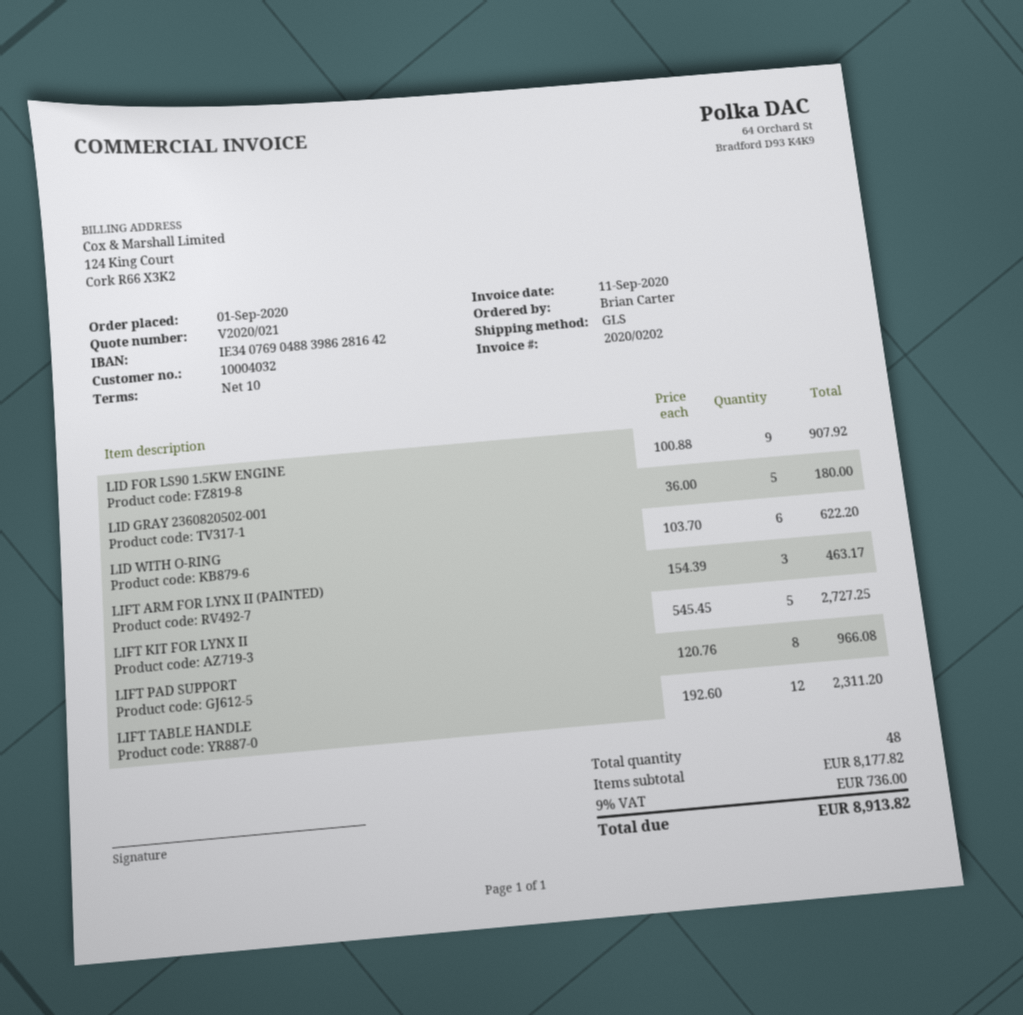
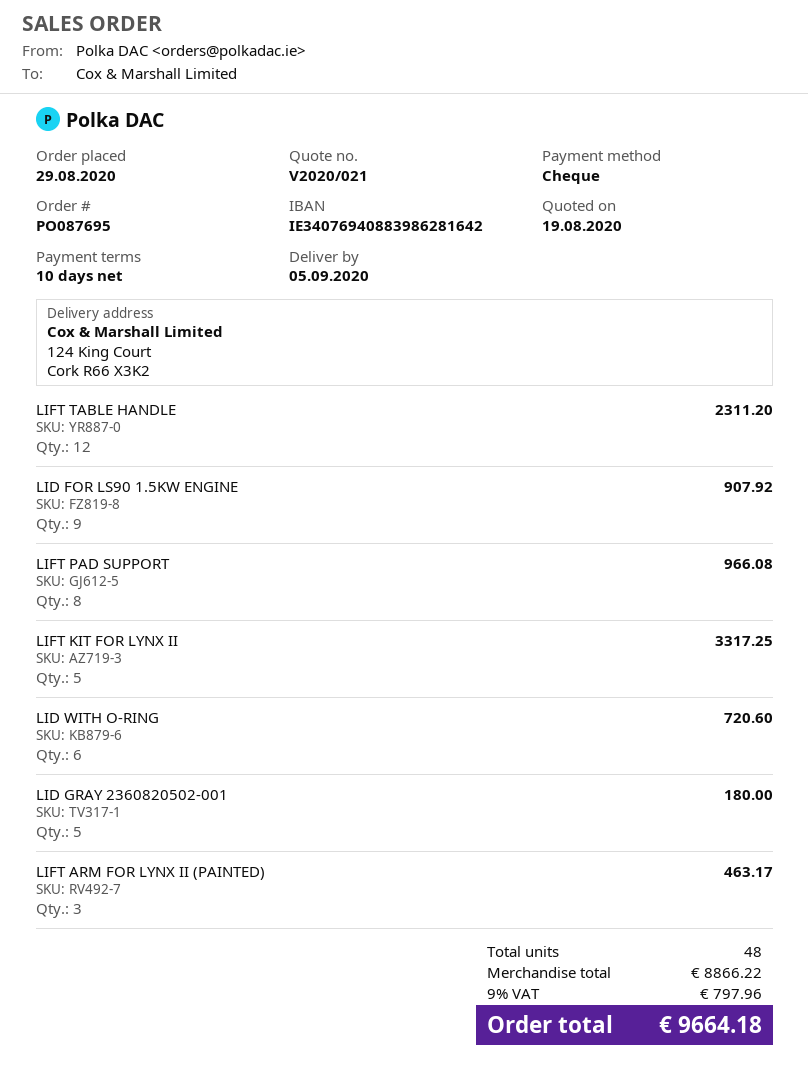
order date: 2020-09-01 -> 2020-08-29
bank account: IE34076904883986281642 -> IE34076940883986281642
LID WITH O-RING: 6 for 622.20 -> 6 for 720.60
LIFT KIT FOR LYNX II: 5 for 2727.25 -> 5 for 3317.25
subtotal: 8177.82 -> 8866.22
tax: 9% = 736.00 -> 9% = 797.96
total: 8913.82 -> 9664.18

